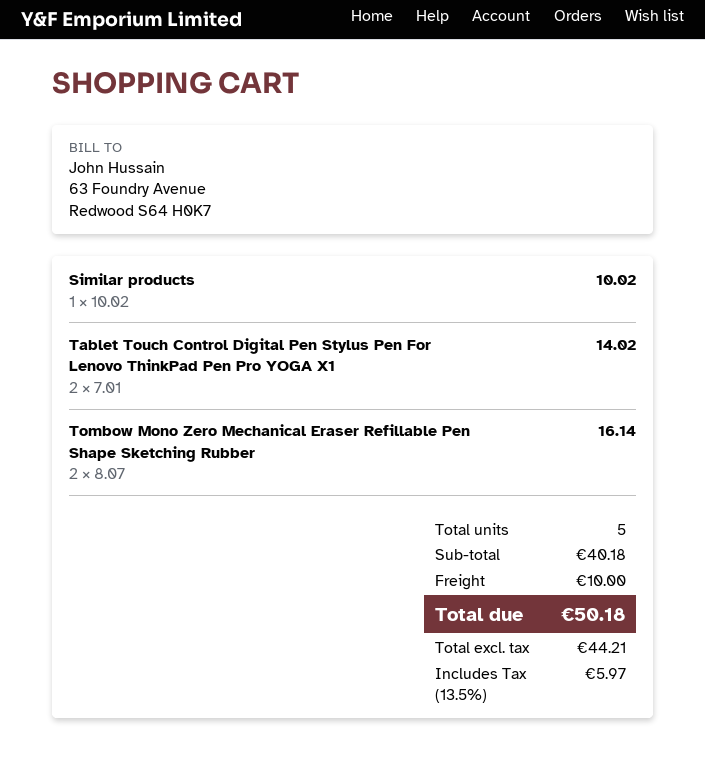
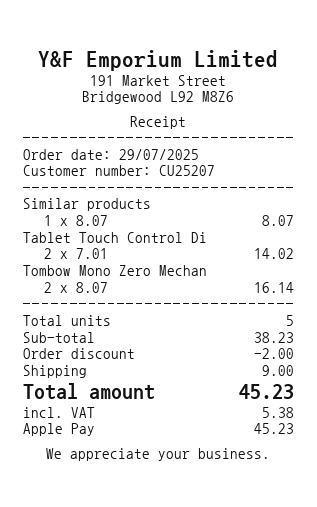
Similar products: 1 x 10.02 = 10.02 -> 1 x 8.07 = 8.07
subtotal: 40.18 -> 38.23
discount: none -> 2.00
shipping: 10.00 -> 9.00
tax: 5.97 -> 5.38
total: 50.18 -> 45.23

